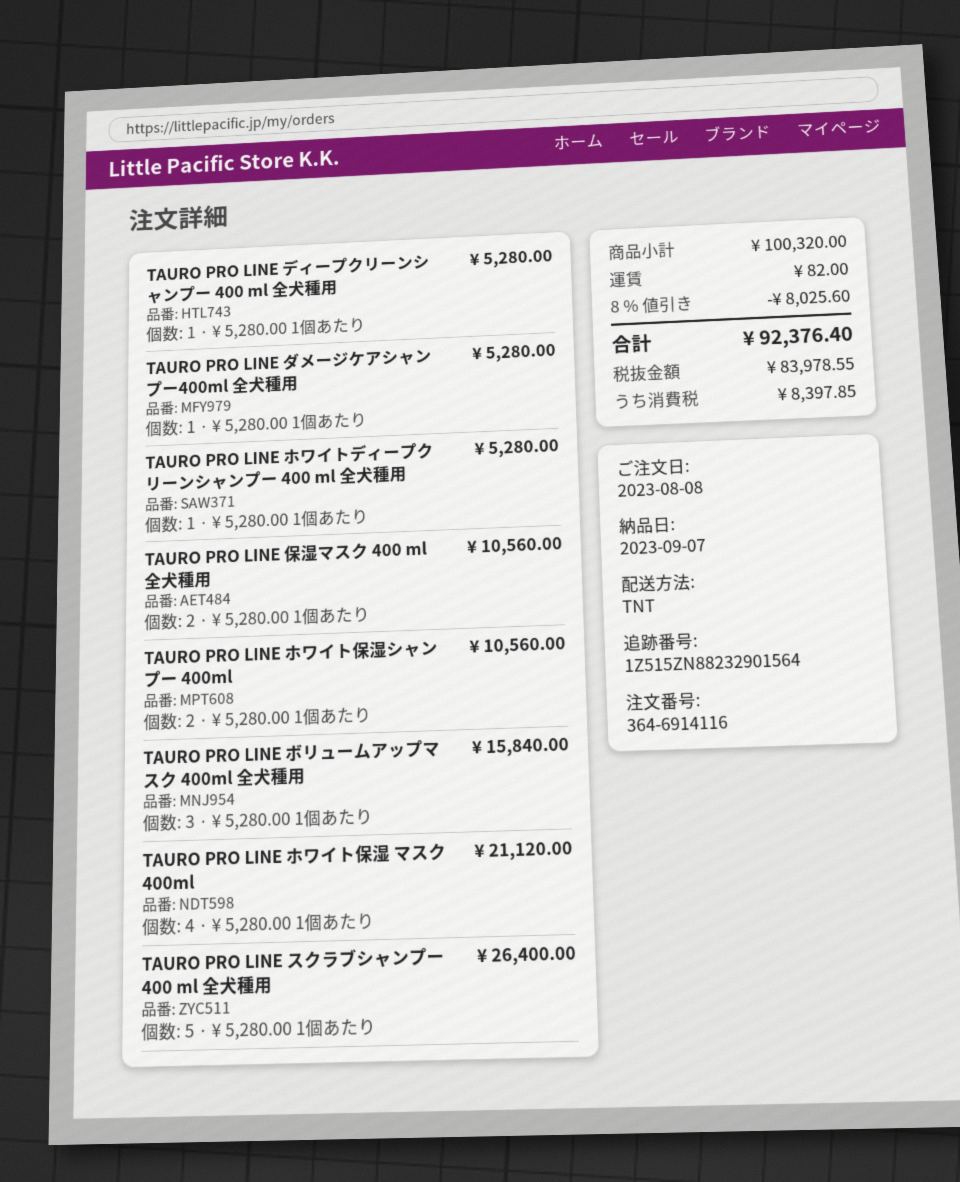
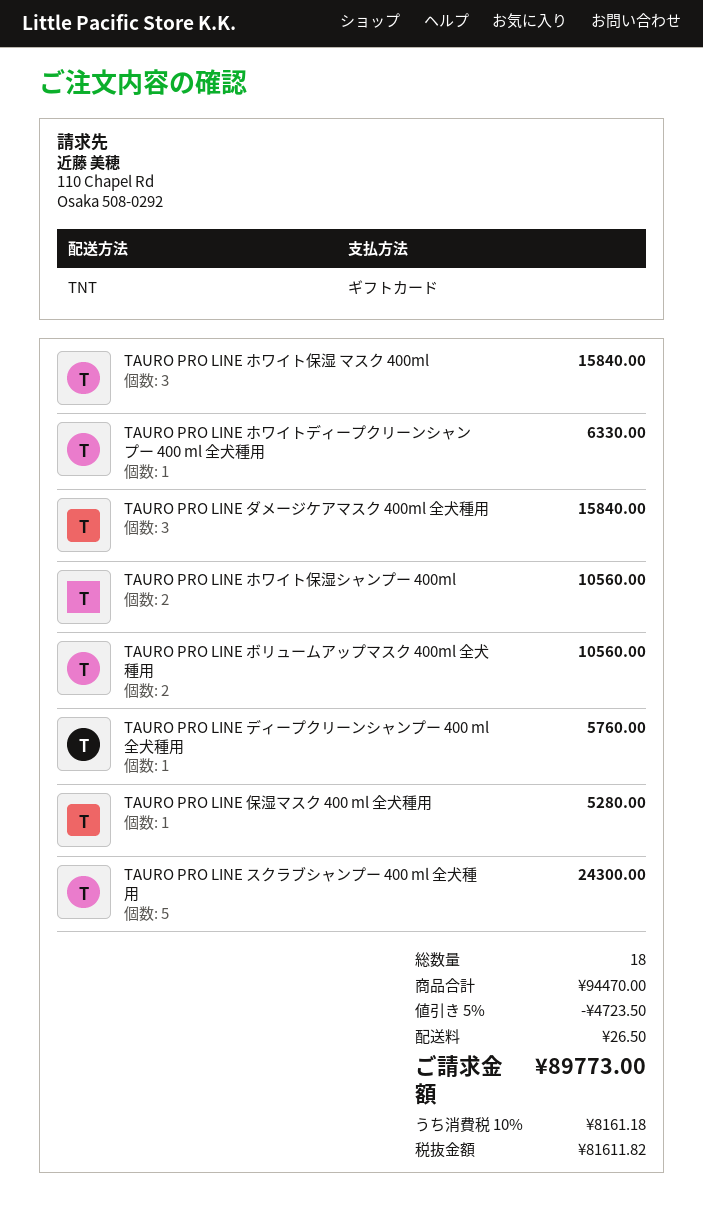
TAURO PRO LINE ディープクリーンシャンプー 400 ml 全犬種用: 1 for 5280.00 -> 1 for 5760.00
TAURO PRO LINE ダメージケアシャンプー400ml 全犬種用: 1 for 5280.00 -> none
TAURO PRO LINE ホワイトディープクリーンシャンプー 400 ml 全犬種用: 1 for 5280.00 -> 1 for 6330.00
TAURO PRO LINE 保湿マスク 400 ml 全犬種用: 2 for 10560.00 -> 1 for 5280.00
TAURO PRO LINE ボリュームアップマスク 400ml 全犬種用: 3 for 15840.00 -> 2 for 10560.00
TAURO PRO LINE ホワイト保湿 マスク 400ml: 4 for 21120.00 -> 3 for 15840.00
TAURO PRO LINE スクラブシャンプー 400 ml 全犬種用: 5 for 26400.00 -> 5 for 24300.00
TAURO PRO LINE ダメージケアマスク 400ml 全犬種用: none -> 3 for 15840.00
subtotal: 100320.00 -> 94470.00
discount: 8% = 8025.60 -> 5% = 4723.50
shipping: 82.00 -> 26.50
net: 83978.55 -> 81611.82
tax: 8397.85 -> 8161.18
total: 92376.40 -> 89773.00

